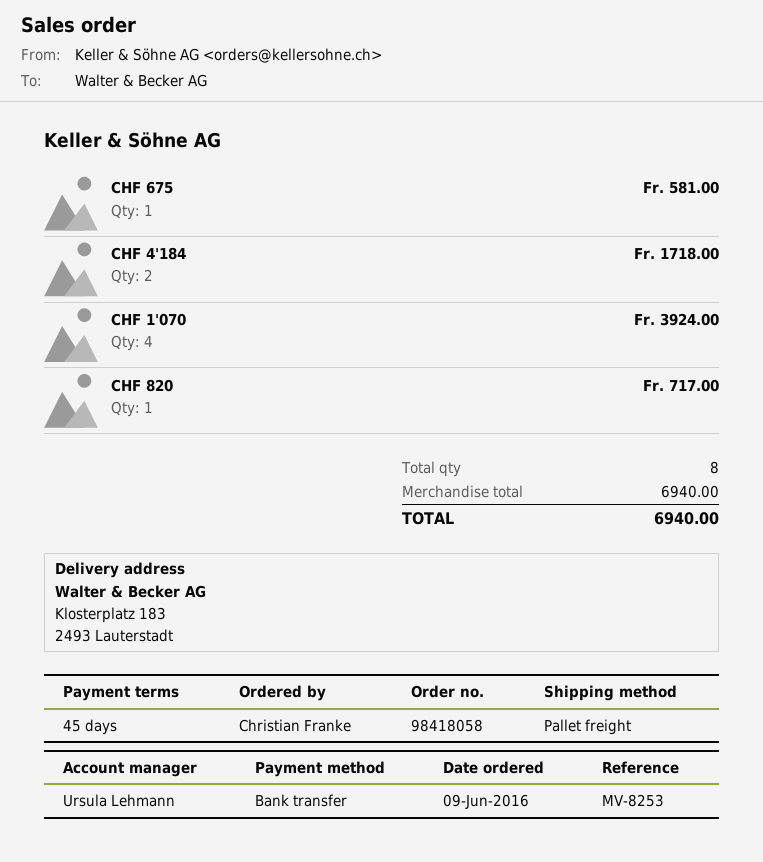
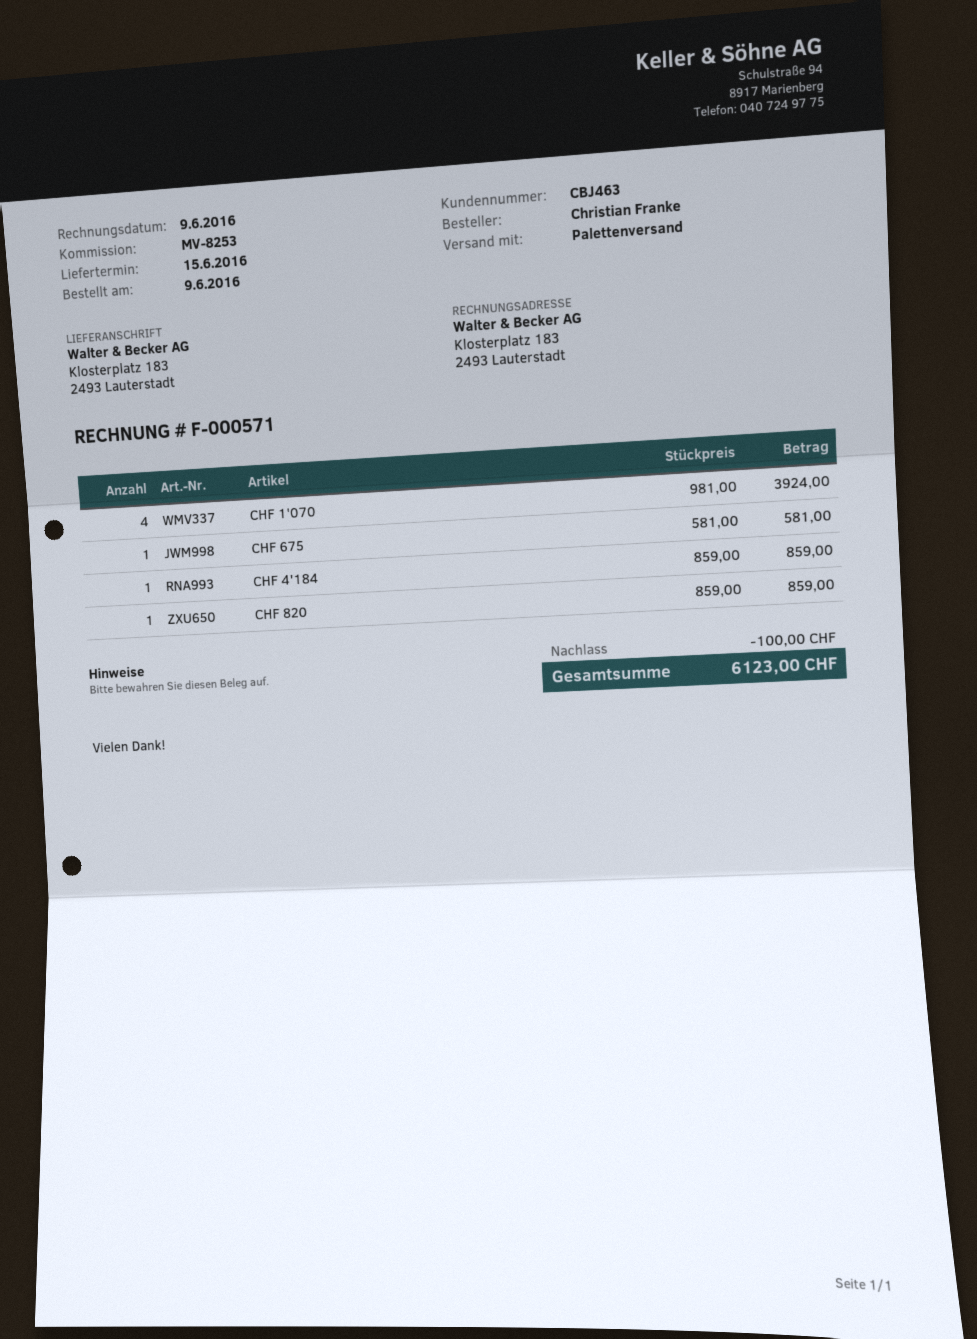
CHF 4'184: 2 for 1718.00 -> 1 for 859.00
CHF 820: 1 for 717.00 -> 1 for 859.00
discount: none -> 100.00
total: 6940.00 -> 6123.00

